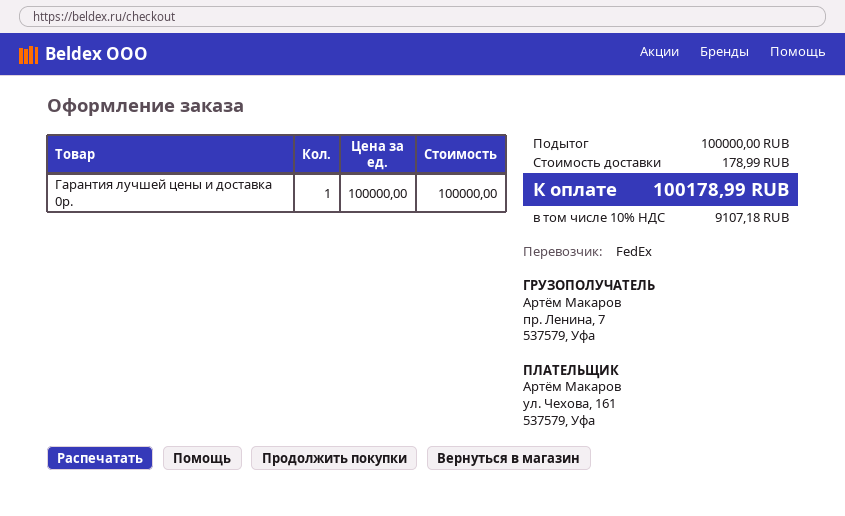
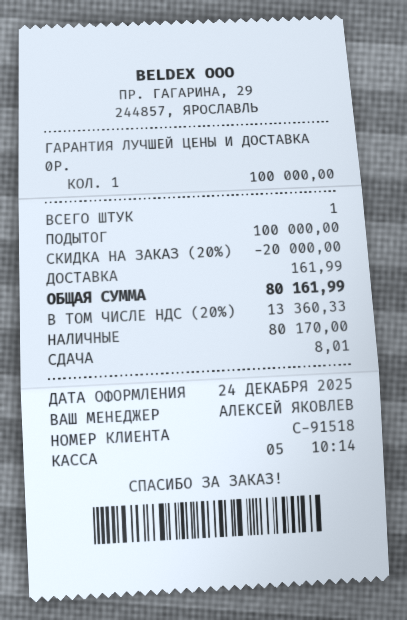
discount: none -> 20% = 20000.00
shipping: 178.99 -> 161.99
tax: 10% = 9107.18 -> 20% = 13360.33
total: 100178.99 -> 80161.99

